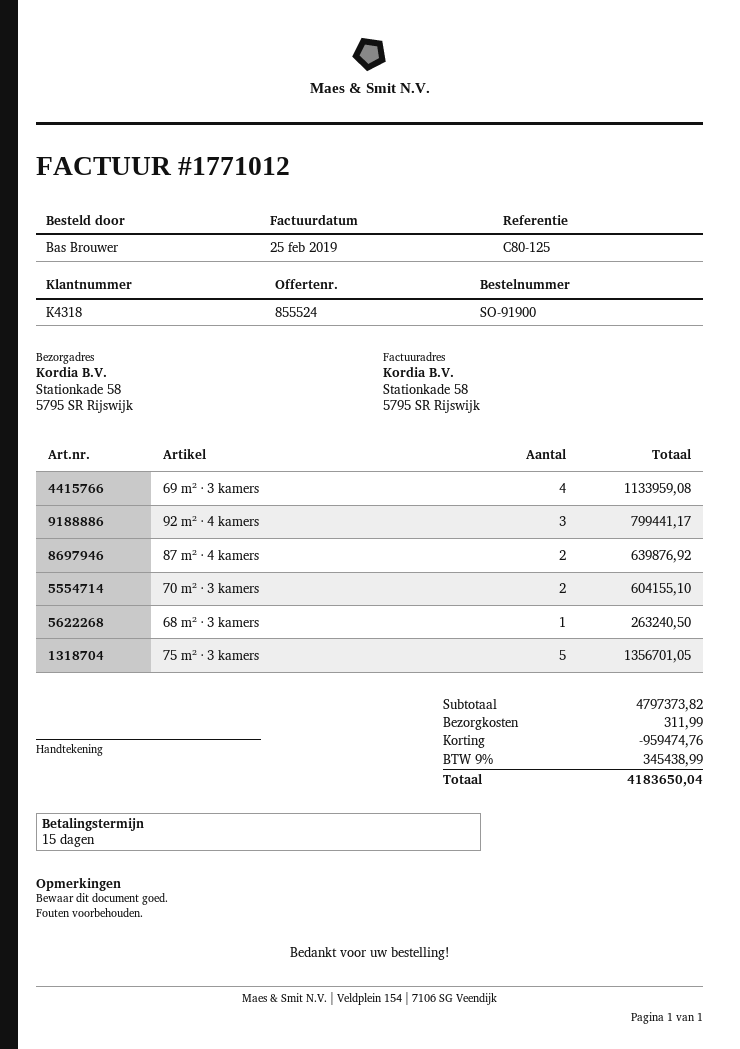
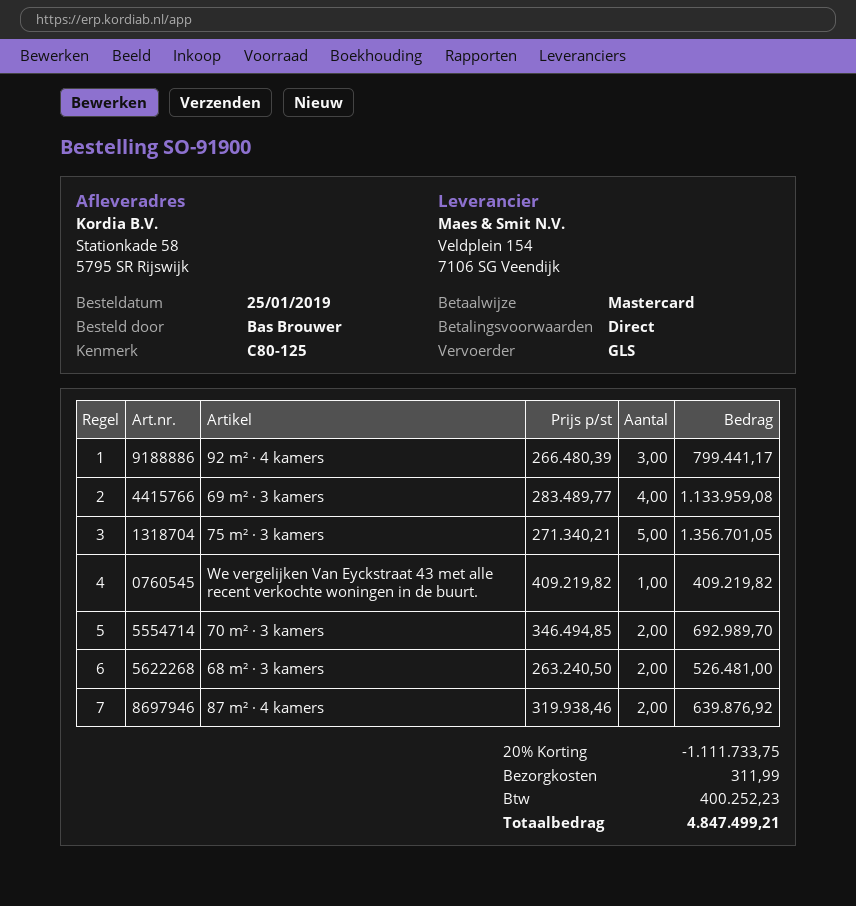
payment terms: 15 days -> on receipt
70 m² · 3 kamers: 2 for 604155.10 -> 2 for 692989.70
68 m² · 3 kamers: 1 for 263240.50 -> 2 for 526481.00
We vergelijken Van Eyckstraat 43 met alle recent verkochte woningen in de buurt.: none -> 1 for 409219.82
discount: 959474.76 -> 1111733.75
tax: 345438.99 -> 400252.23
total: 4183650.04 -> 4847499.21

